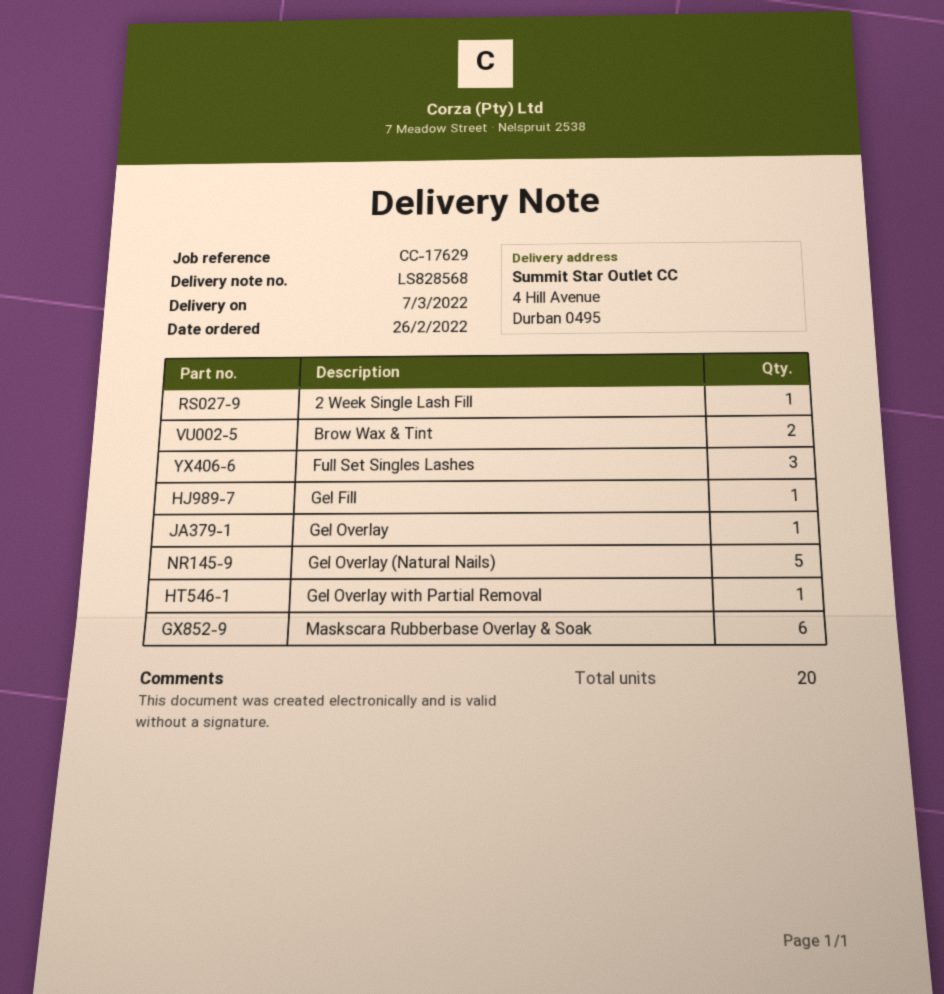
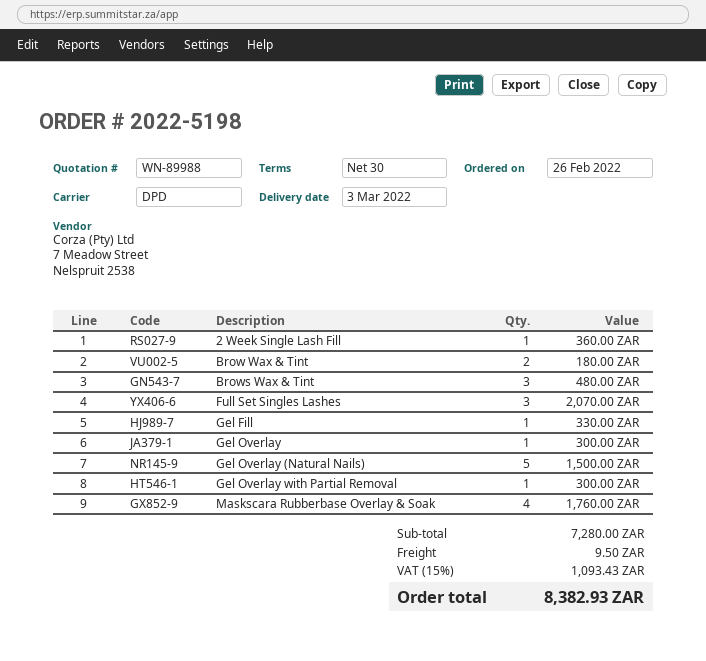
delivery date: 2022-03-07 -> 2022-03-03
Maskscara Rubberbase Overlay & Soak: 6 -> 4
Brows Wax & Tint: none -> 3

